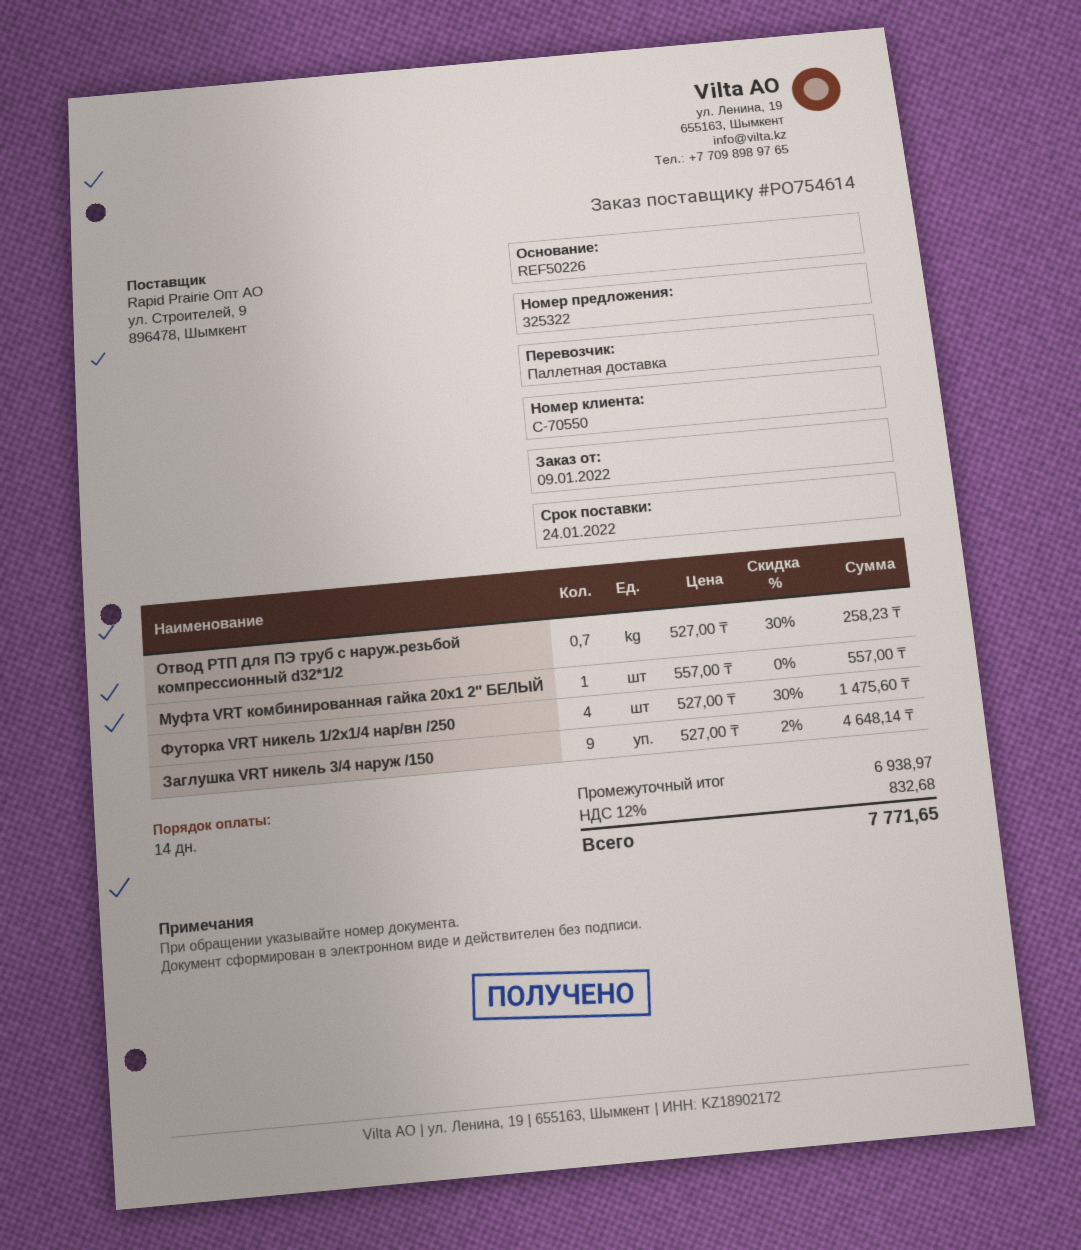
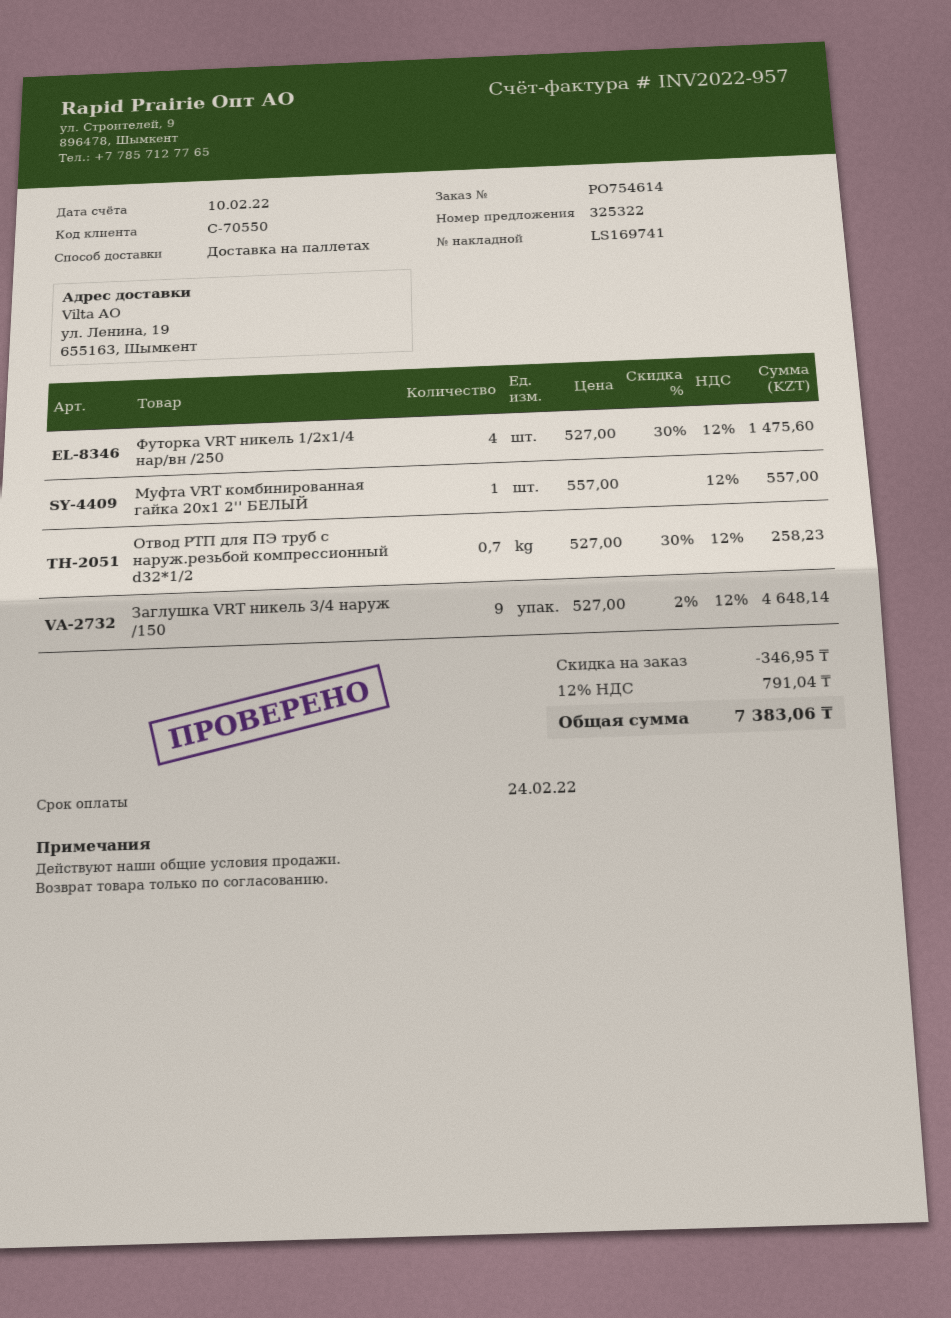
discount: none -> 346.95
tax: 12% = 832.68 -> 12% = 791.04
total: 7771.65 -> 7383.06

